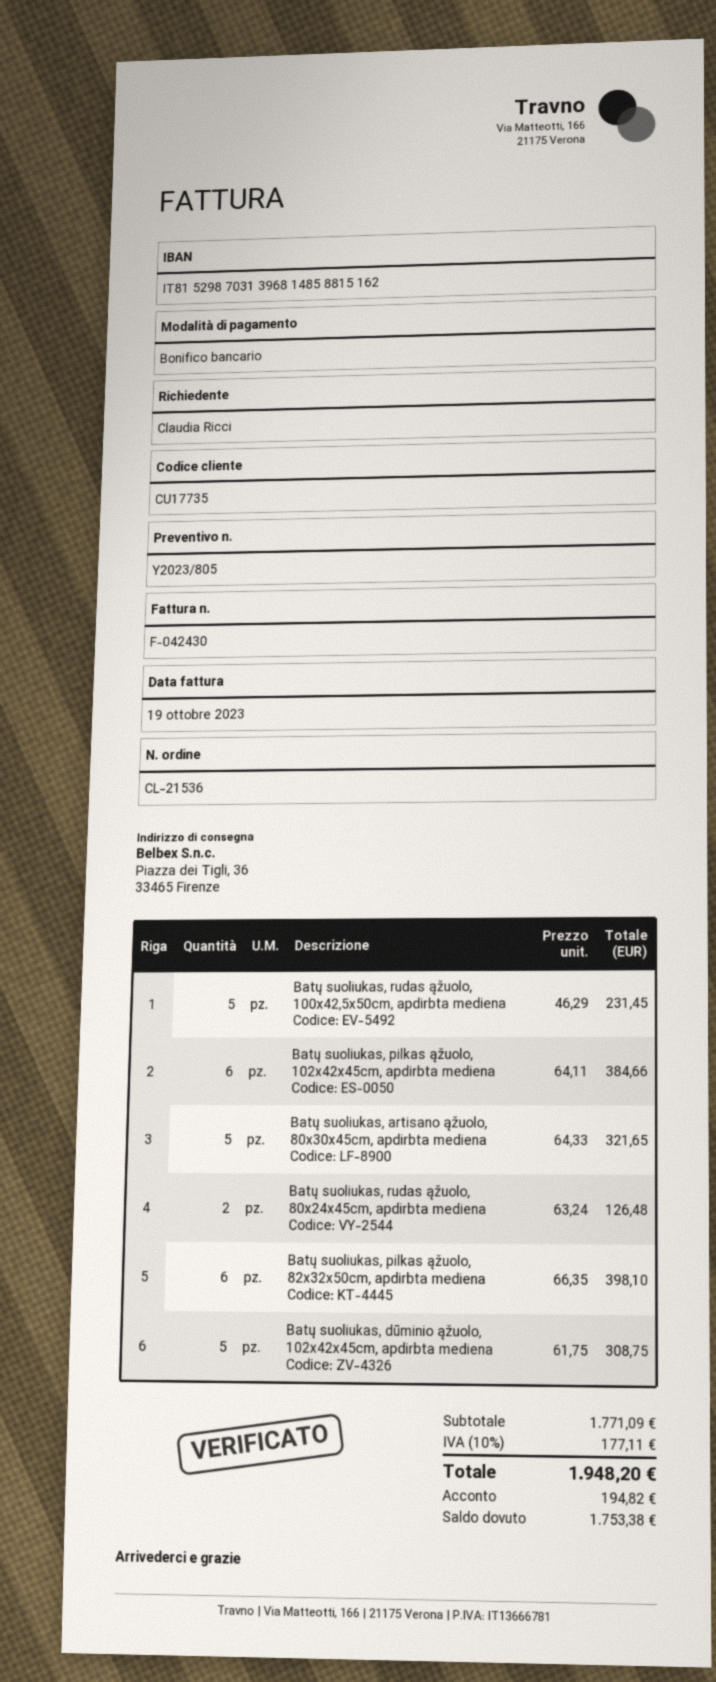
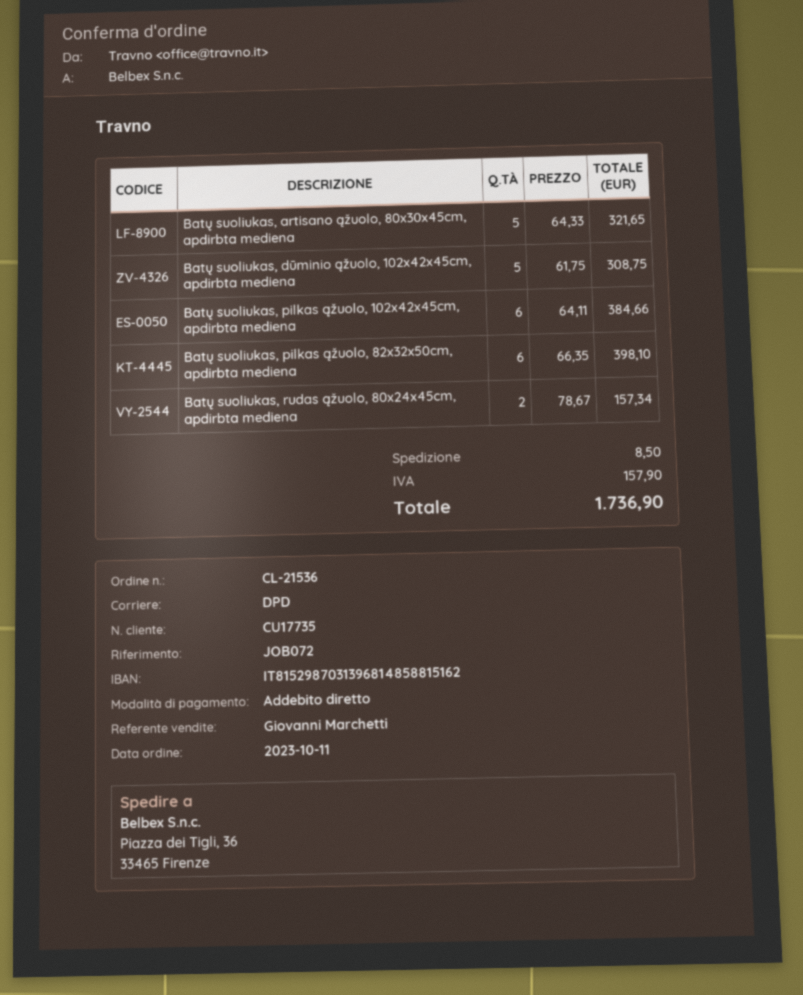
payment method: bank transfer -> direct debit
Batų suoliukas, rudas ąžuolo, 100x42,5x50cm, apdirbta mediena: 5 x 46.29 = 231.45 -> none
Batų suoliukas, rudas ąžuolo, 80x24x45cm, apdirbta mediena: 2 x 63.24 = 126.48 -> 2 x 78.67 = 157.34
shipping: none -> 8.50
tax: 177.11 -> 157.90
total: 1948.20 -> 1736.90

